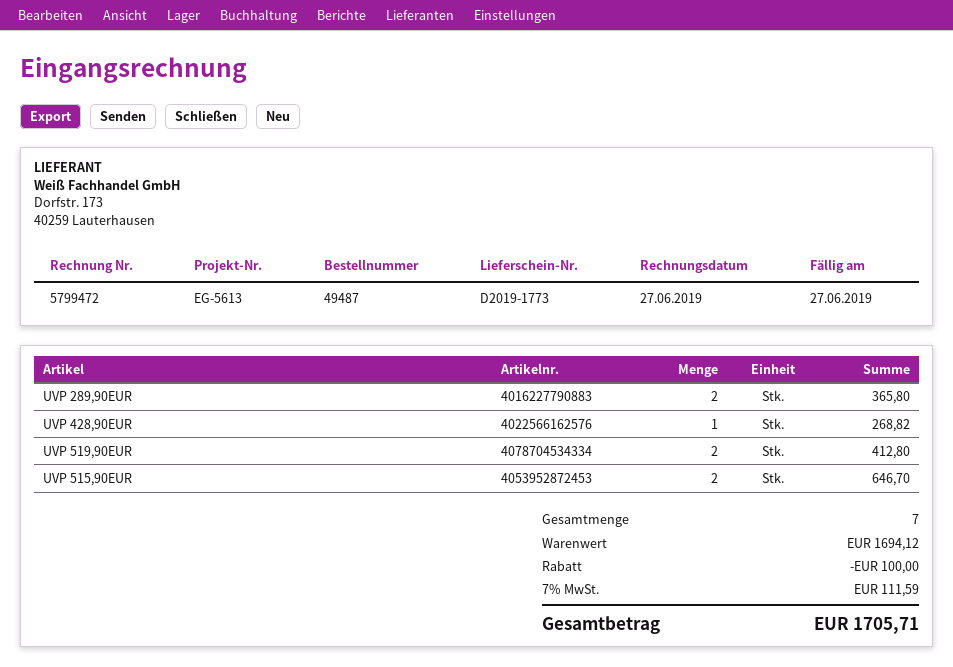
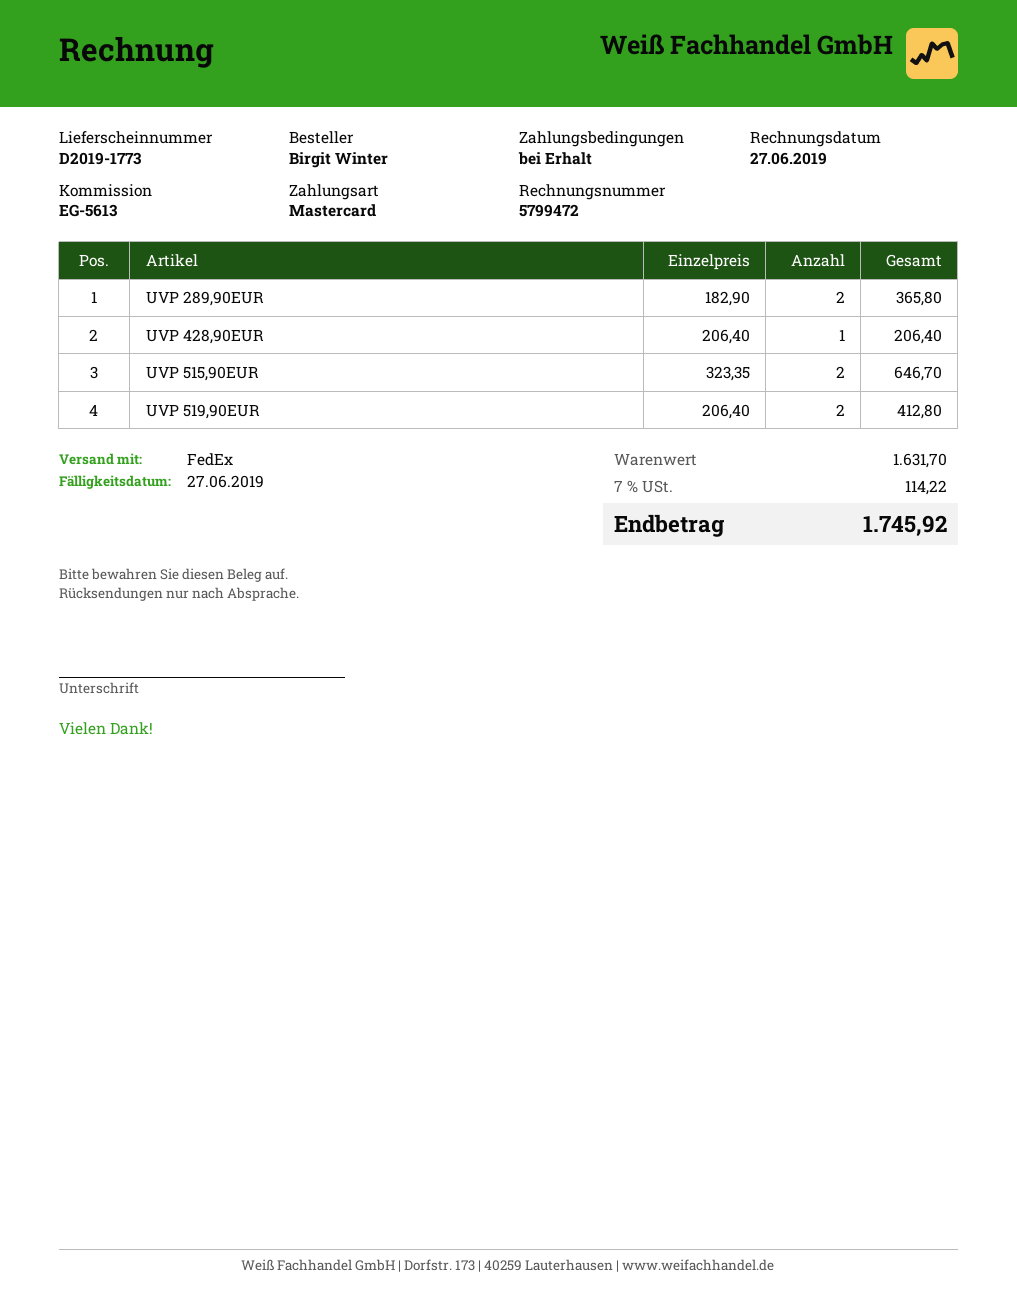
UVP 428,90EUR: 1 for 268.82 -> 1 for 206.40
subtotal: 1694.12 -> 1631.70
discount: 100.00 -> none
tax: 7% = 111.59 -> 7% = 114.22
total: 1705.71 -> 1745.92

